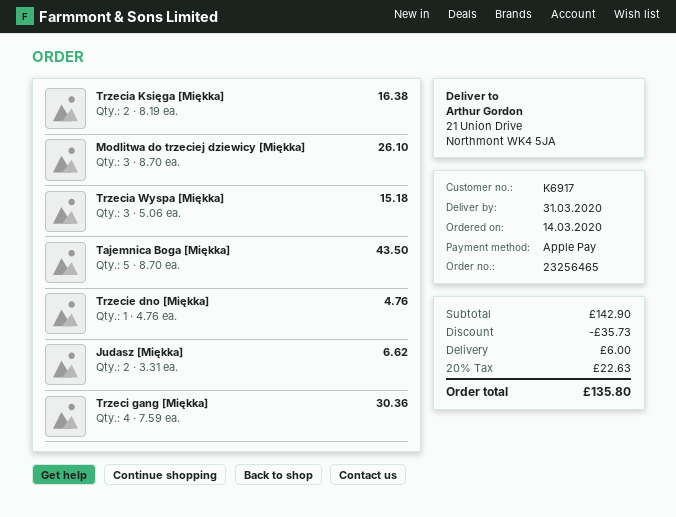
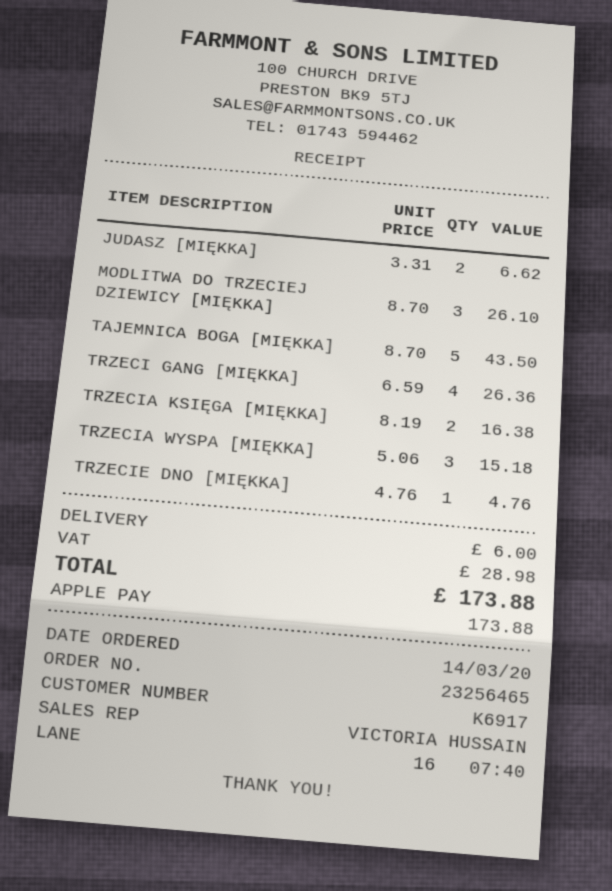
Trzeci gang [Miękka]: 4 x 7.59 = 30.36 -> 4 x 6.59 = 26.36
discount: 35.73 -> none
tax: 22.63 -> 28.98
total: 135.80 -> 173.88

